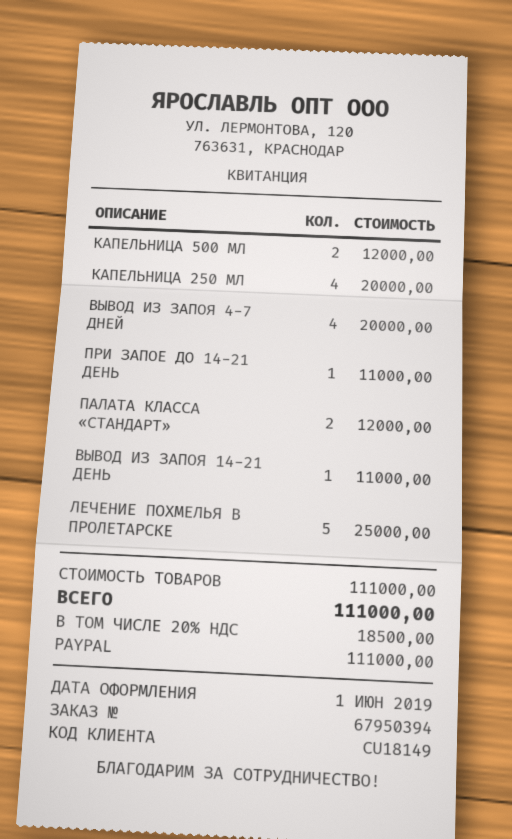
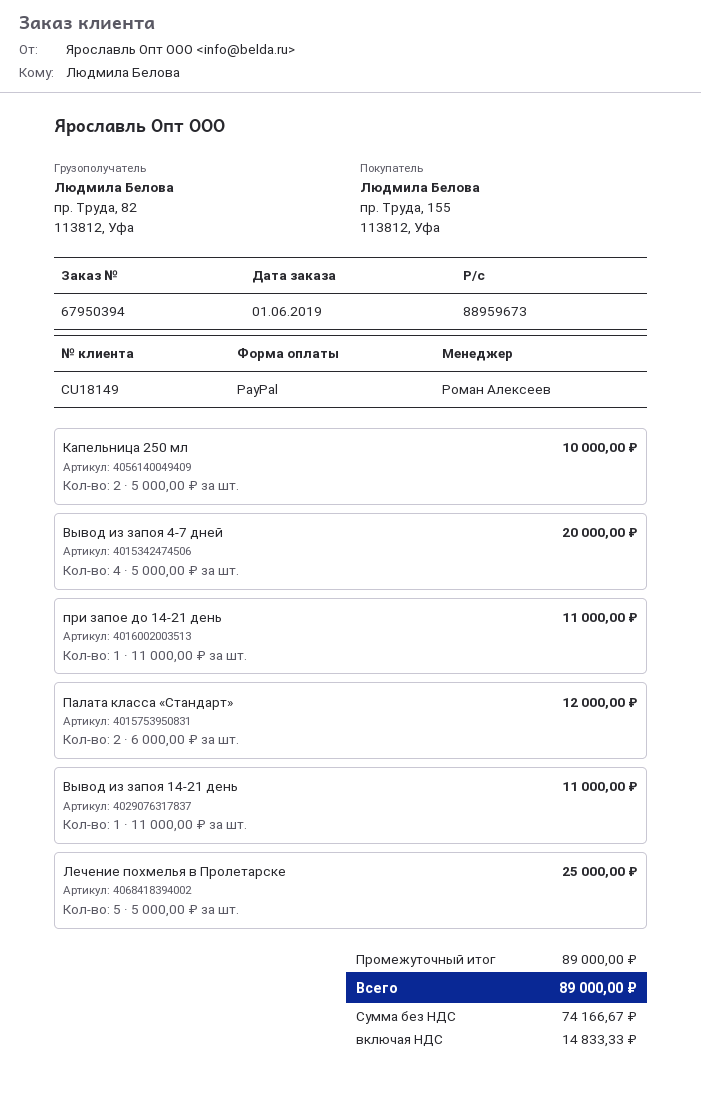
КАПЕЛЬНИЦА 500 МЛ: 2 for 12000.00 -> none
КАПЕЛЬНИЦА 250 МЛ: 4 for 20000.00 -> 2 for 10000.00
subtotal: 111000.00 -> 89000.00
tax: 18500.00 -> 14833.33
total: 111000.00 -> 89000.00

